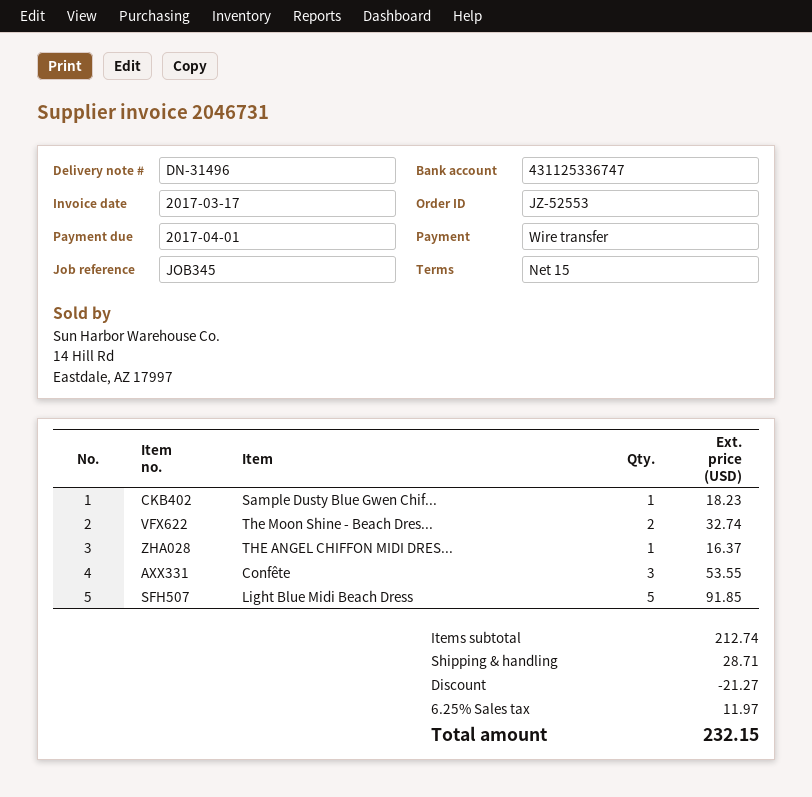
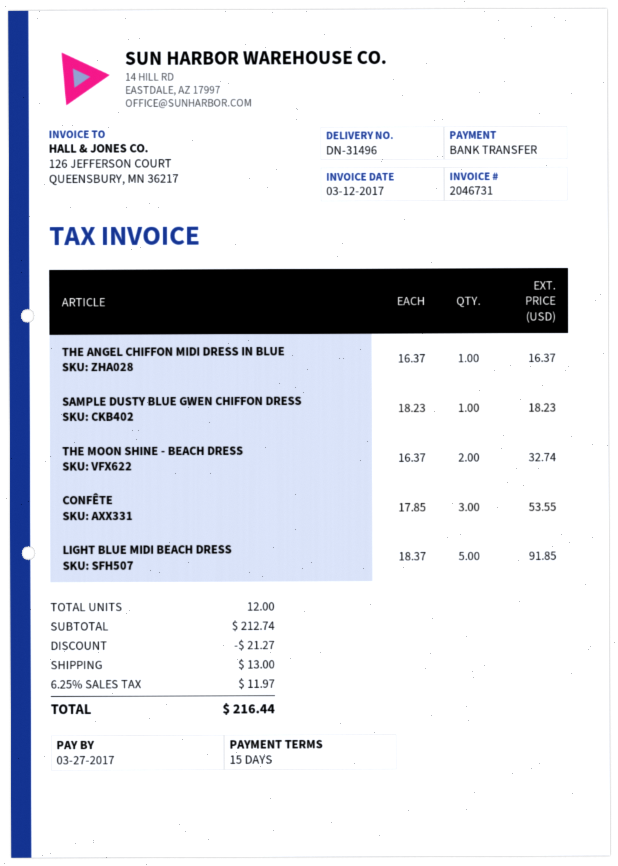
invoice date: 2017-03-17 -> 2017-03-12
due date: 2017-04-01 -> 2017-03-27
shipping: 28.71 -> 13.00
total: 232.15 -> 216.44

